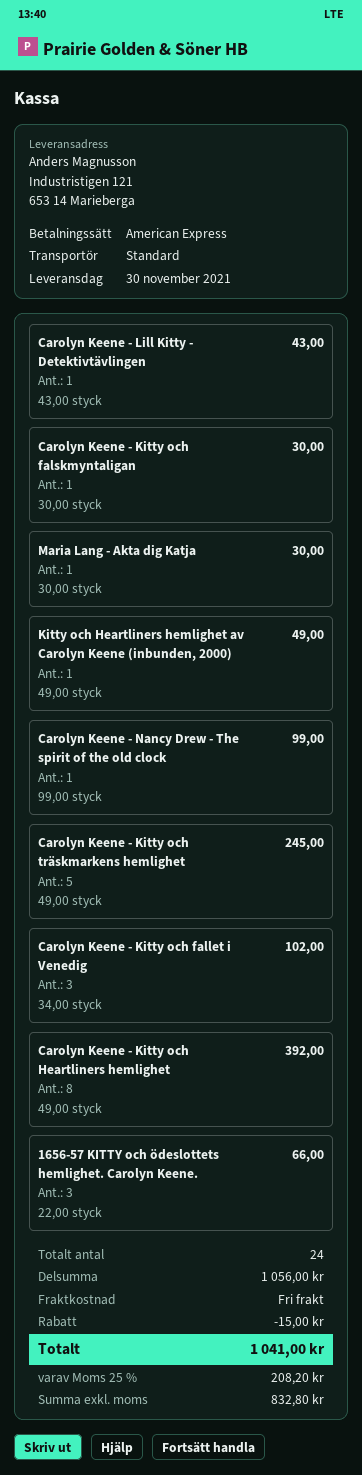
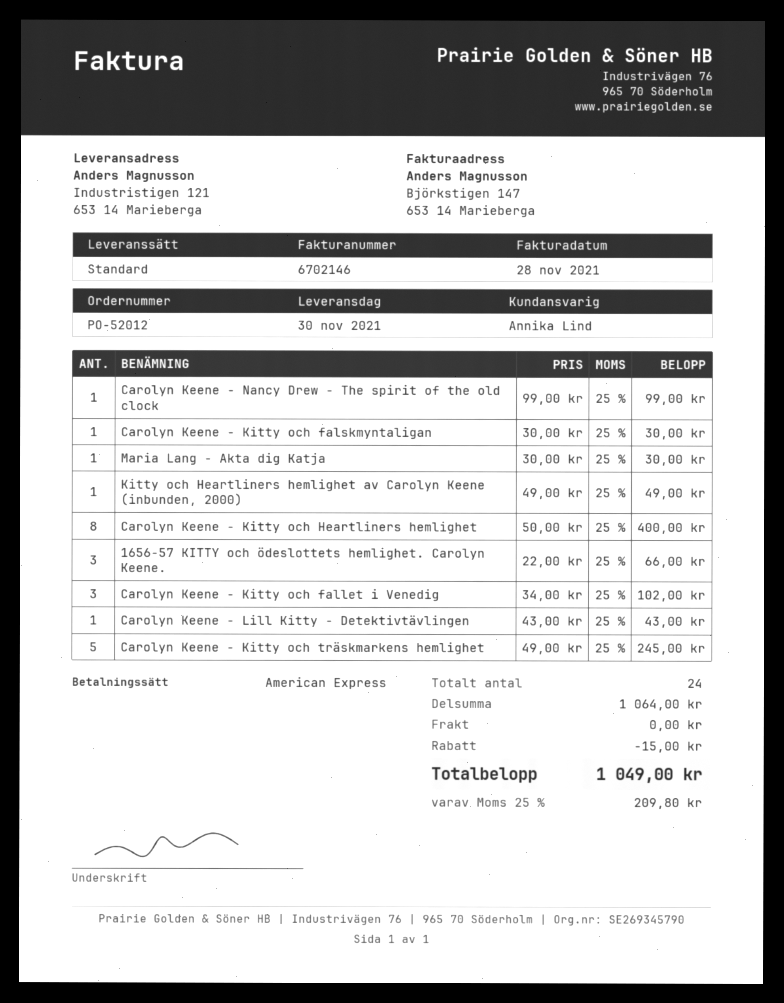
Carolyn Keene - Kitty och Heartliners hemlighet: 8 x 49.00 = 392.00 -> 8 x 50.00 = 400.00
subtotal: 1056.00 -> 1064.00
tax: 25% = 208.20 -> 25% = 209.80
total: 1041.00 -> 1049.00

